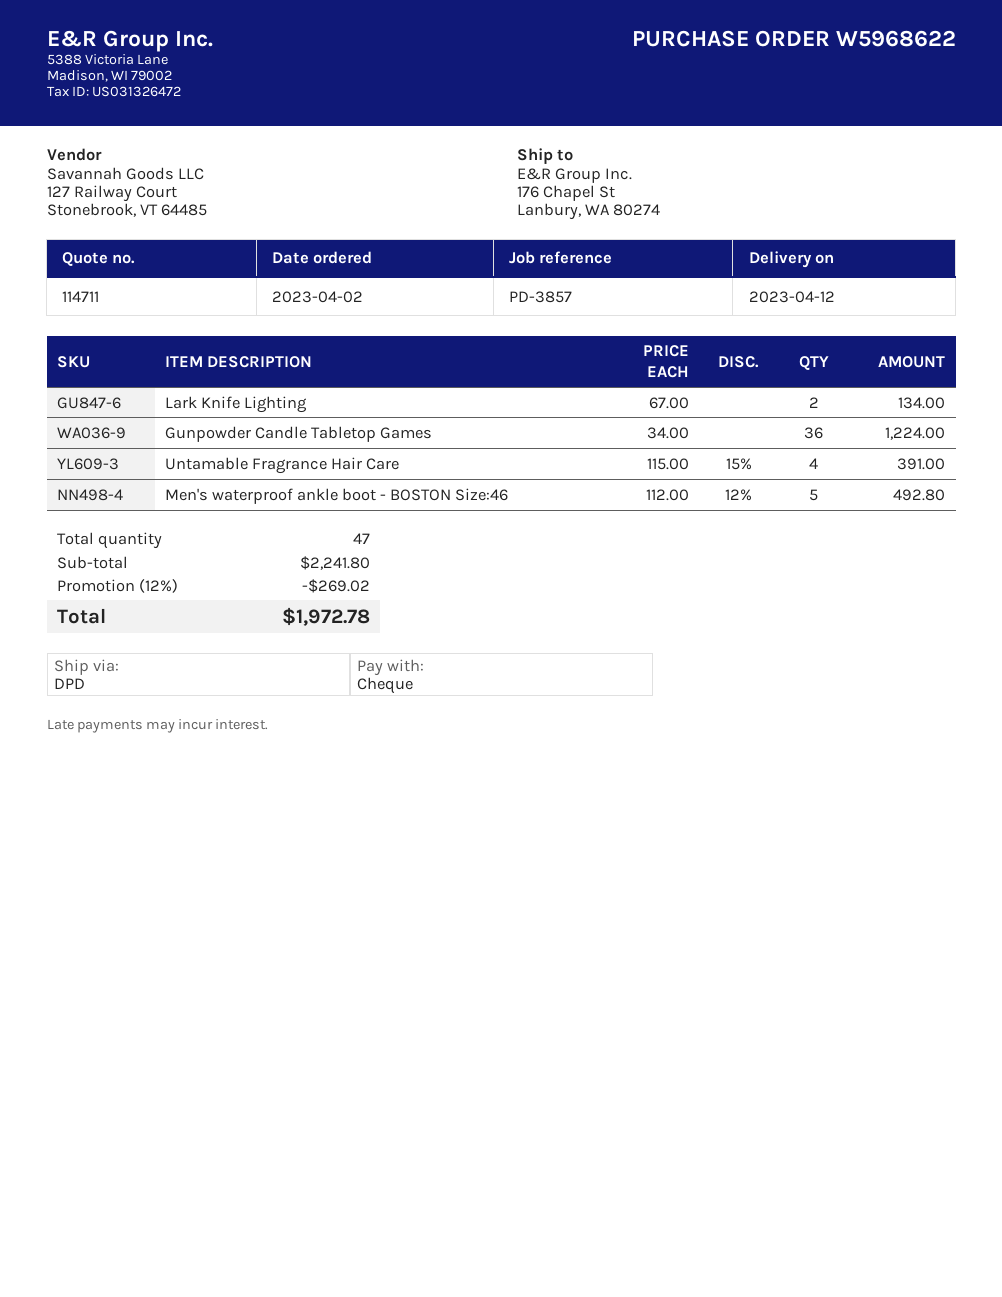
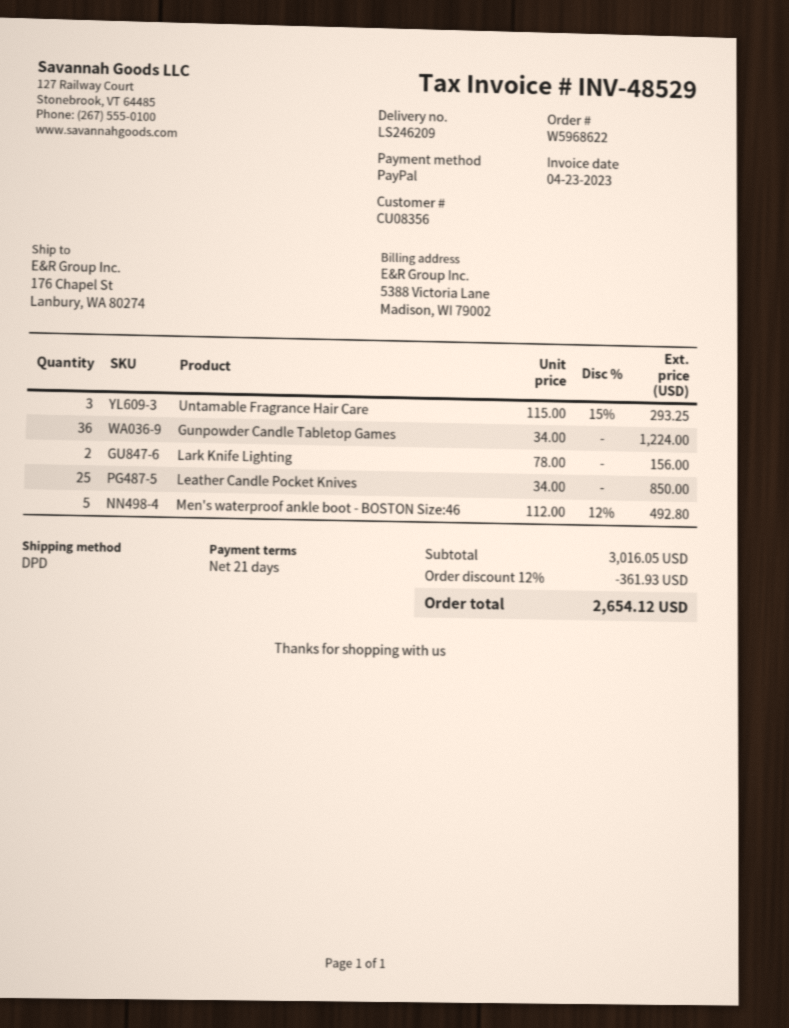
payment method: cheque -> PayPal
Lark Knife Lighting: 2 x 67.00 = 134.00 -> 2 x 78.00 = 156.00
Untamable Fragrance Hair Care: 4 x 115.00 - 15% = 391.00 -> 3 x 115.00 - 15% = 293.25
Leather Candle Pocket Knives: none -> 25 x 34.00 = 850.00
subtotal: 2241.80 -> 3016.05
discount: 12% = 269.02 -> 12% = 361.93
total: 1972.78 -> 2654.12

